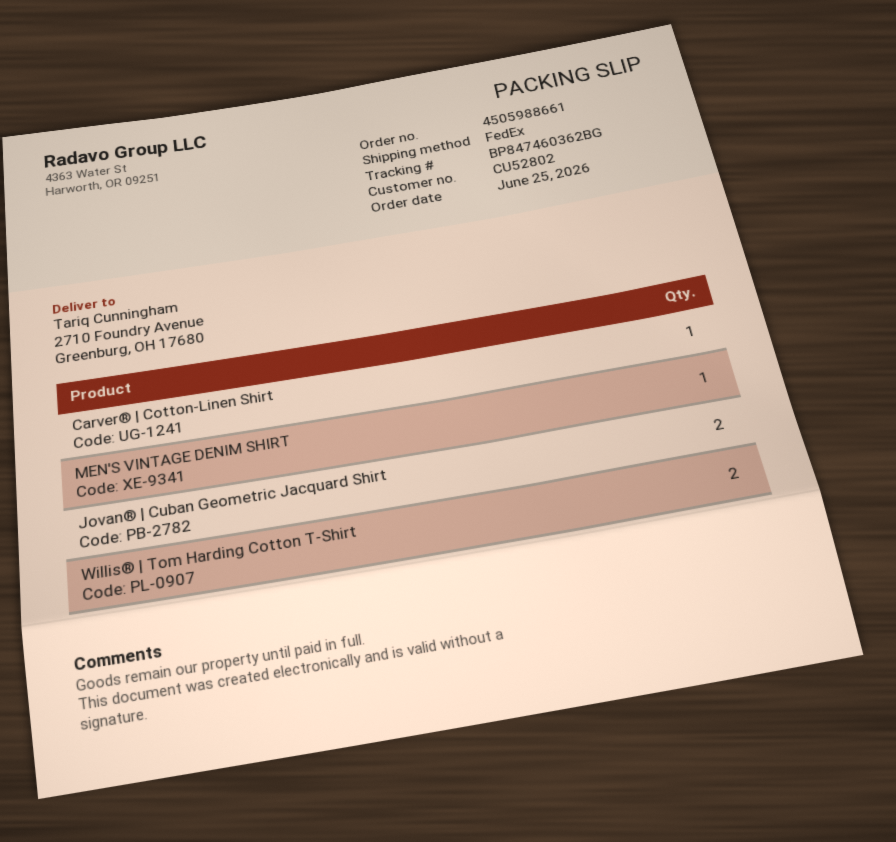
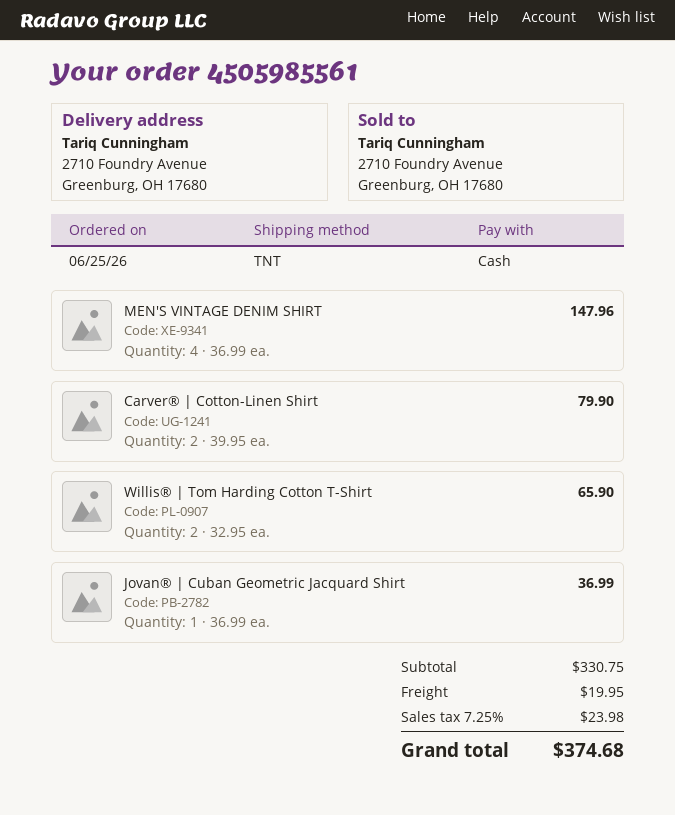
order number: 4505988661 -> 4505985561
shipping method: FedEx -> TNT
Carver® | Cotton-Linen Shirt: 1 -> 2
MEN'S VINTAGE DENIM SHIRT: 1 -> 4
Jovan® | Cuban Geometric Jacquard Shirt: 2 -> 1

